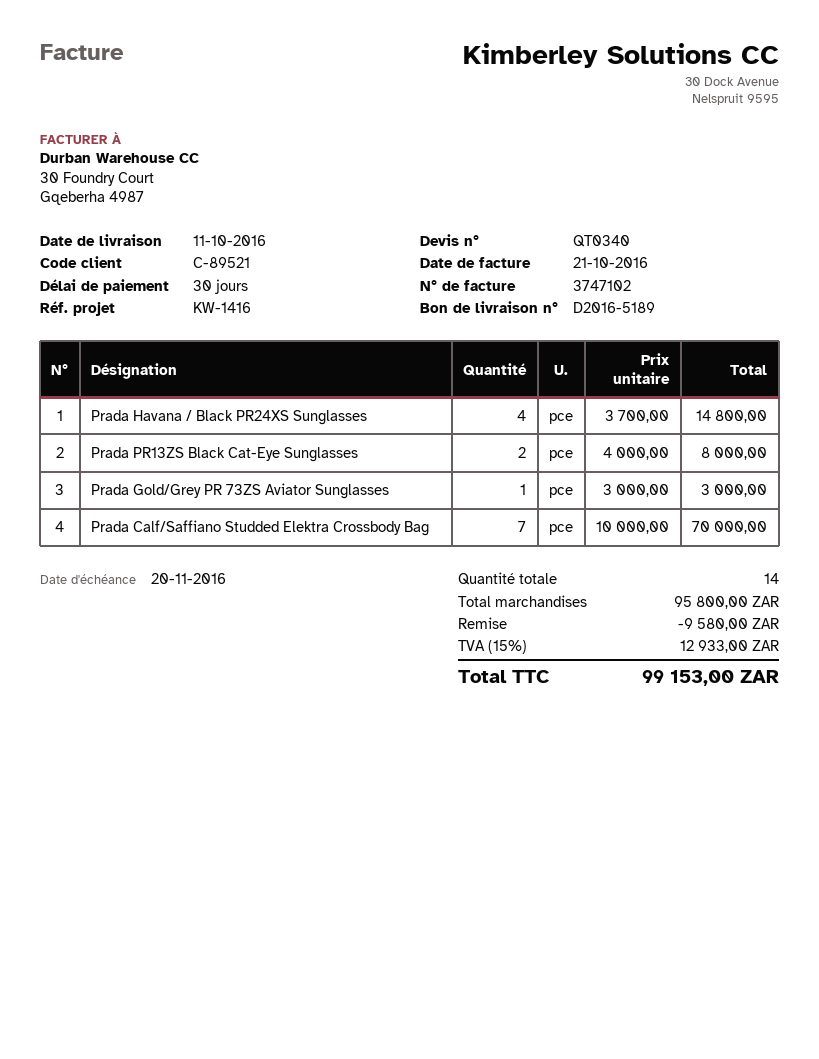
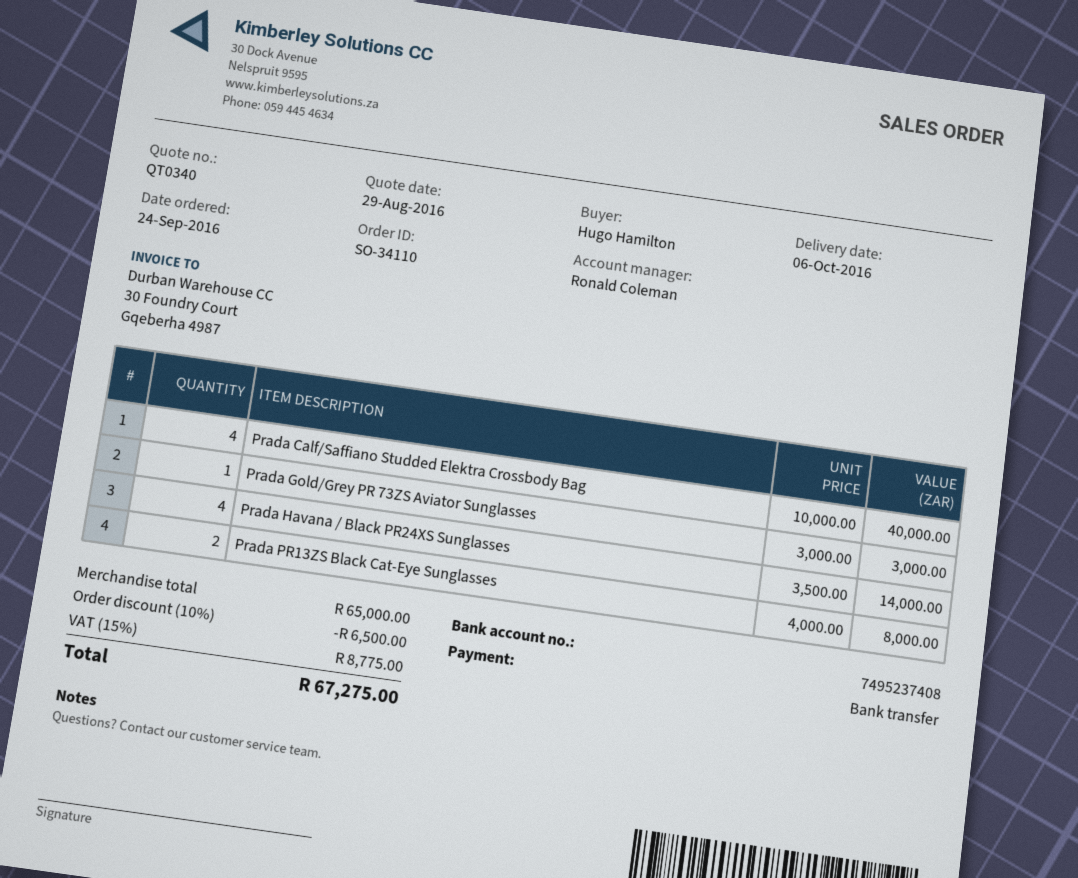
delivery date: 2016-10-11 -> 2016-10-06
Prada Havana / Black PR24XS Sunglasses: 4 x 3700.00 = 14800.00 -> 4 x 3500.00 = 14000.00
Prada Calf/Saffiano Studded Elektra Crossbody Bag: 7 x 10000.00 = 70000.00 -> 4 x 10000.00 = 40000.00
subtotal: 95800.00 -> 65000.00
discount: 9580.00 -> 6500.00
tax: 15% = 12933.00 -> 15% = 8775.00
total: 99153.00 -> 67275.00

